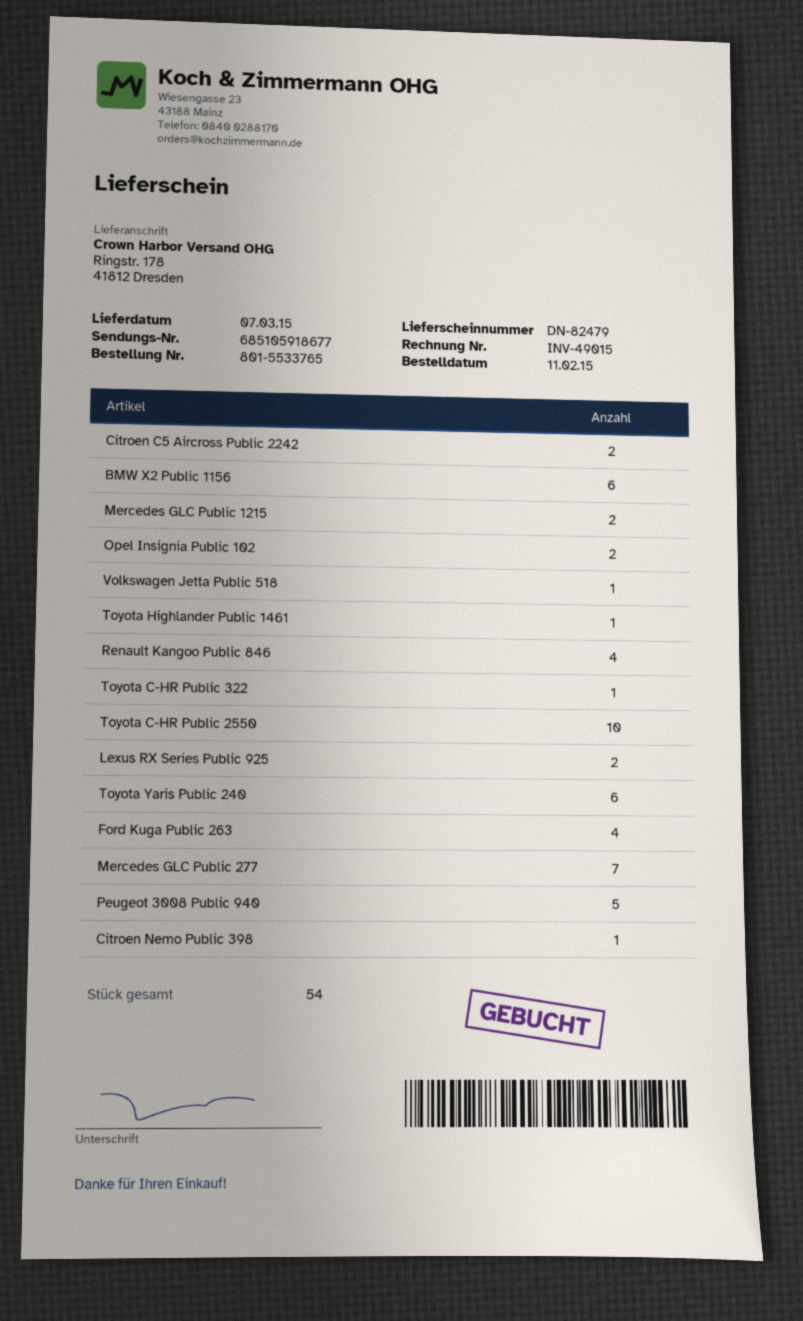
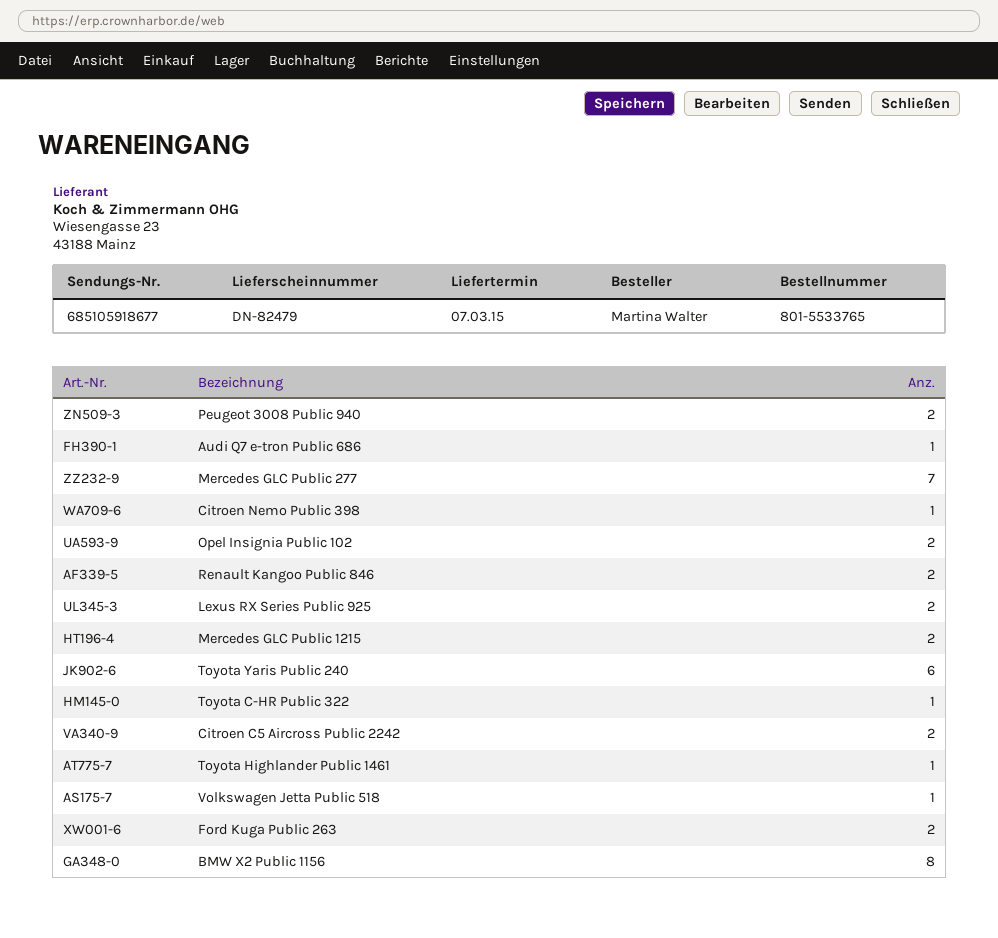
BMW X2 Public 1156: 6 -> 8
Renault Kangoo Public 846: 4 -> 2
Toyota C-HR Public 2550: 10 -> none
Ford Kuga Public 263: 4 -> 2
Peugeot 3008 Public 940: 5 -> 2
Audi Q7 e-tron Public 686: none -> 1

